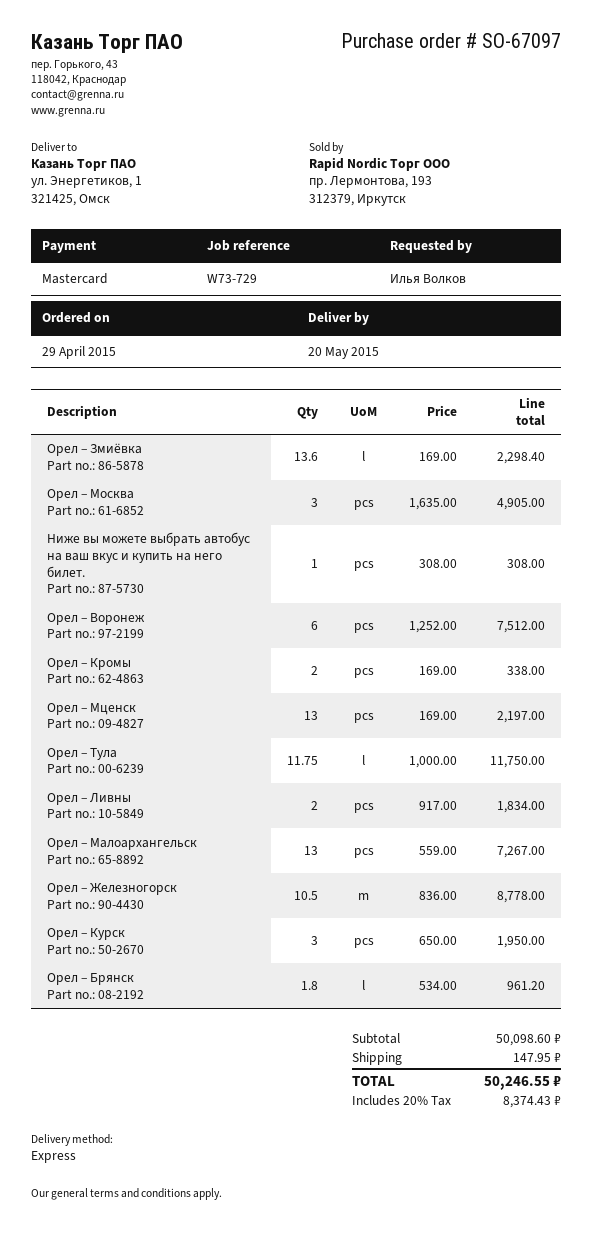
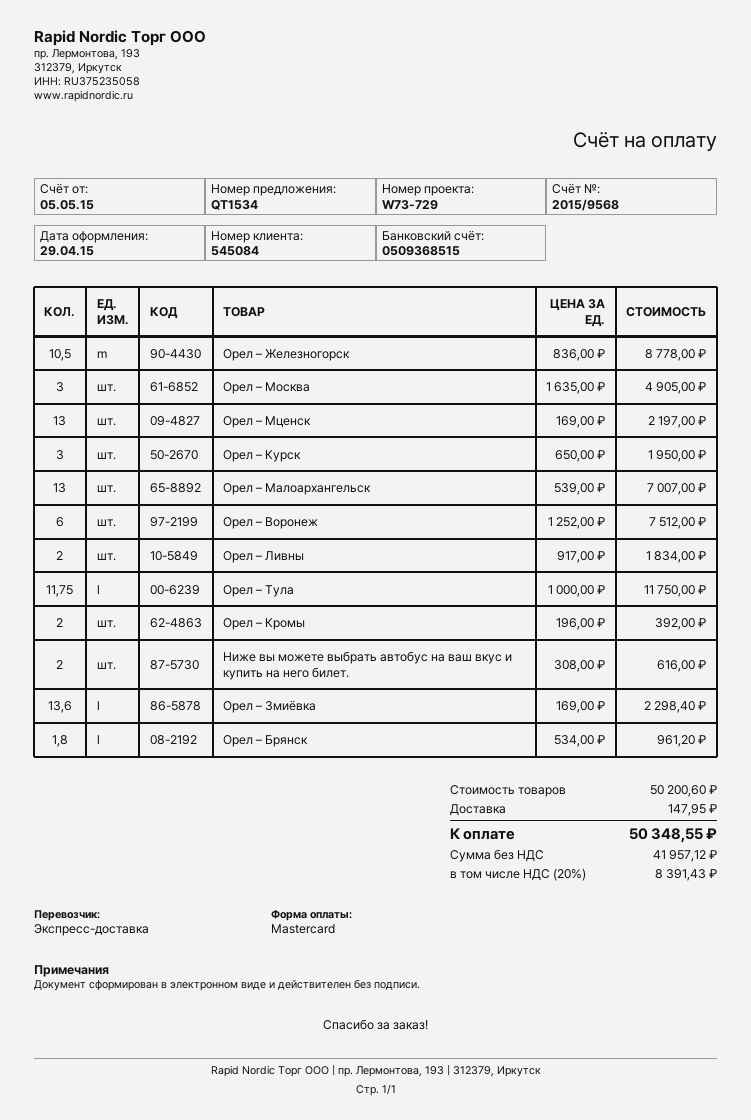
Ниже вы можете выбрать автобус на ваш вкус и купить на него билет.: 1 x 308.00 = 308.00 -> 2 x 308.00 = 616.00
Орел – Кромы: 2 x 169.00 = 338.00 -> 2 x 196.00 = 392.00
Орел – Малоархангельск: 13 x 559.00 = 7267.00 -> 13 x 539.00 = 7007.00
subtotal: 50098.60 -> 50200.60
tax: 20% = 8374.43 -> 20% = 8391.43
total: 50246.55 -> 50348.55

